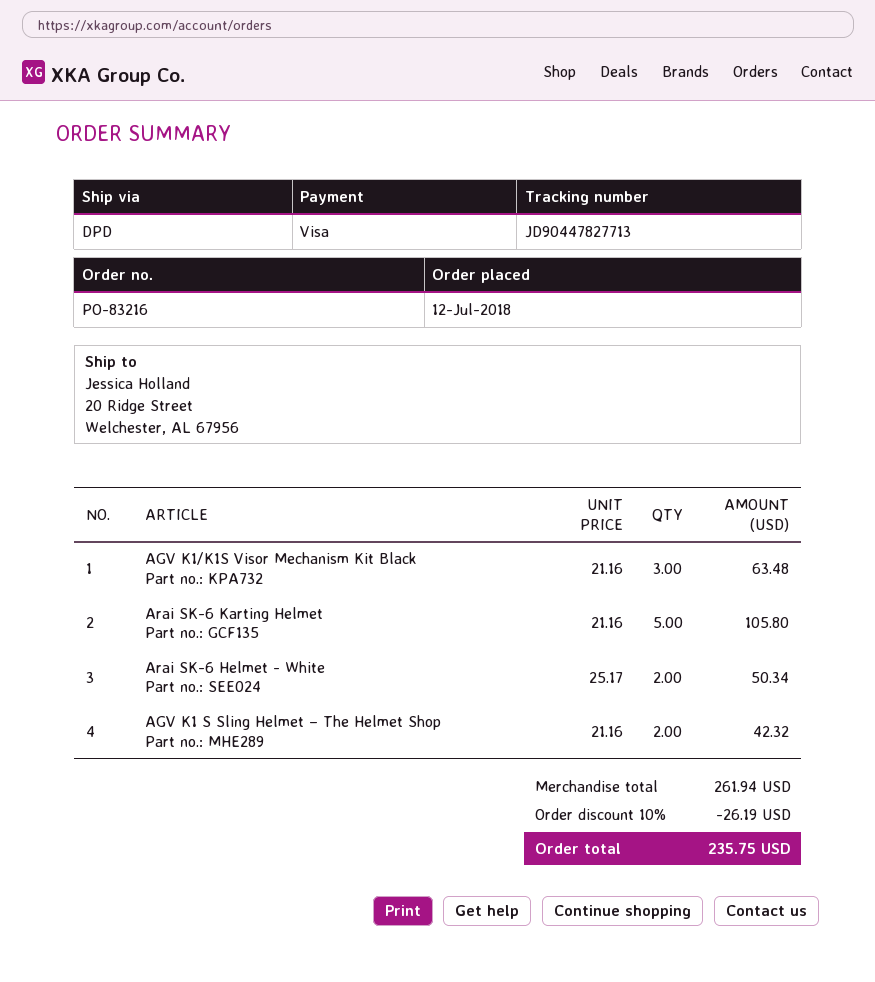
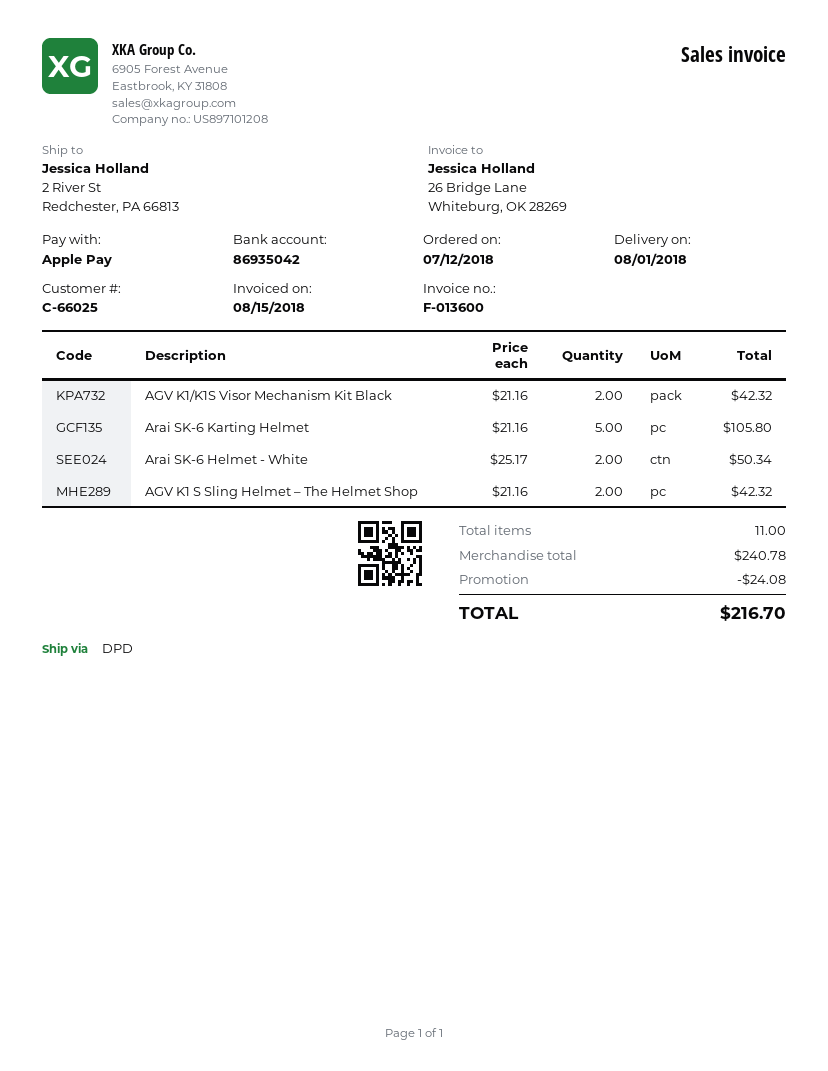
payment method: Visa -> Apple Pay
ship to: 20 Ridge Street, Welchester, AL 67956 -> 2 River St, Redchester, PA 66813
AGV K1/K1S Visor Mechanism Kit Black: 3 x 21.16 = 63.48 -> 2 x 21.16 = 42.32
subtotal: 261.94 -> 240.78
discount: 26.19 -> 24.08
total: 235.75 -> 216.70

